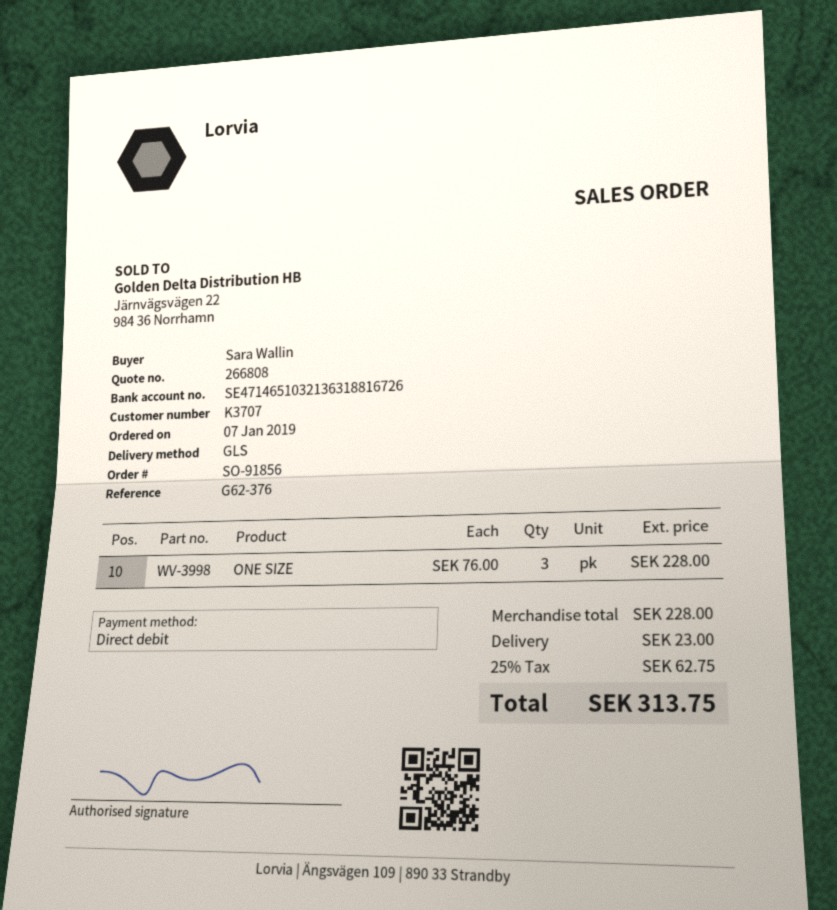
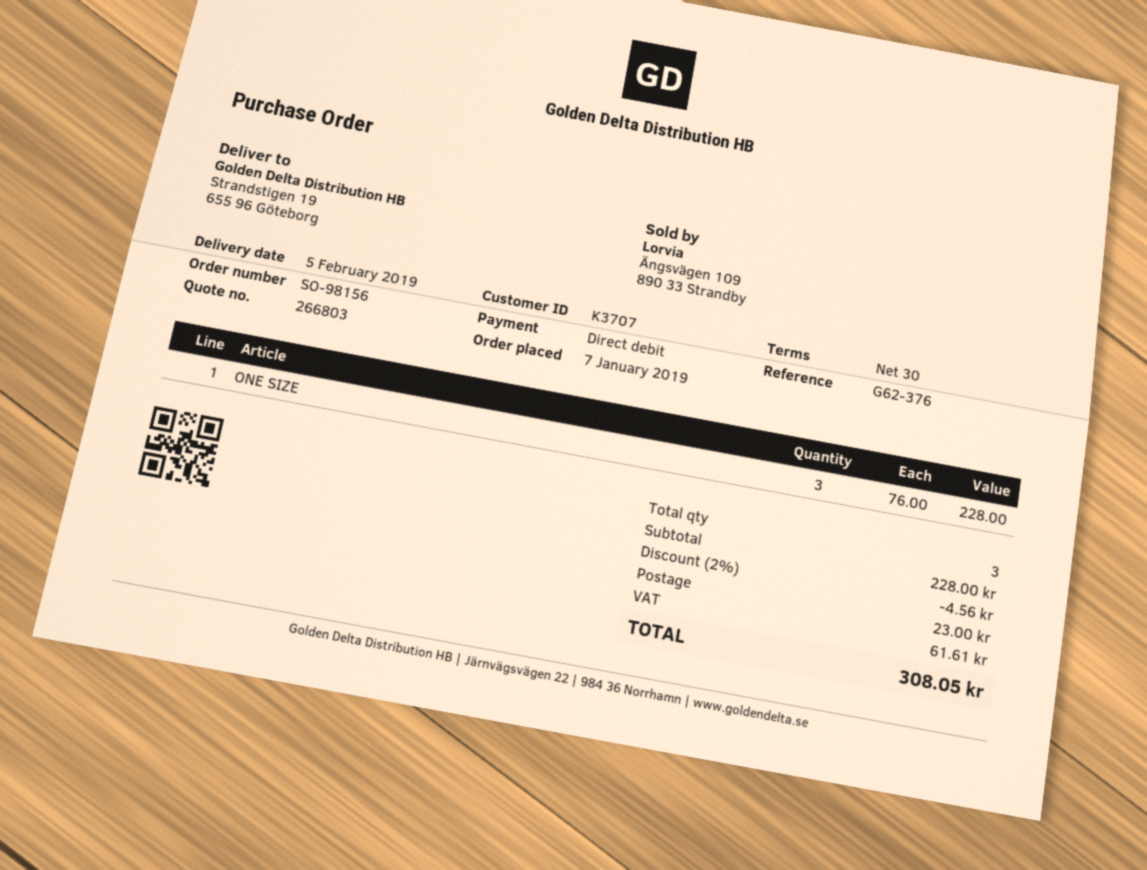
quote number: 266808 -> 266803
order number: SO-91856 -> SO-98156
discount: none -> 2% = 4.56
tax: 62.75 -> 61.61
total: 313.75 -> 308.05

